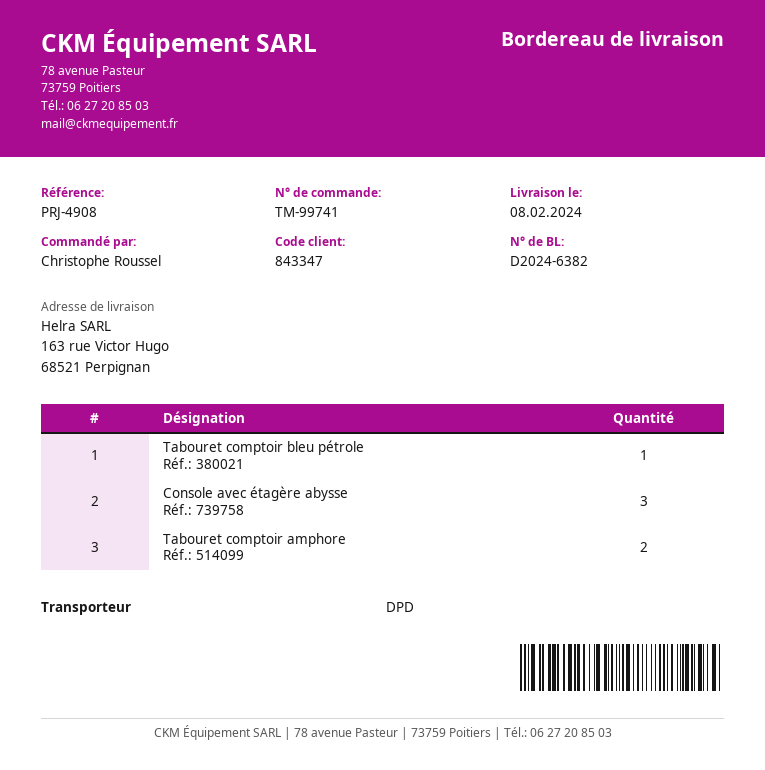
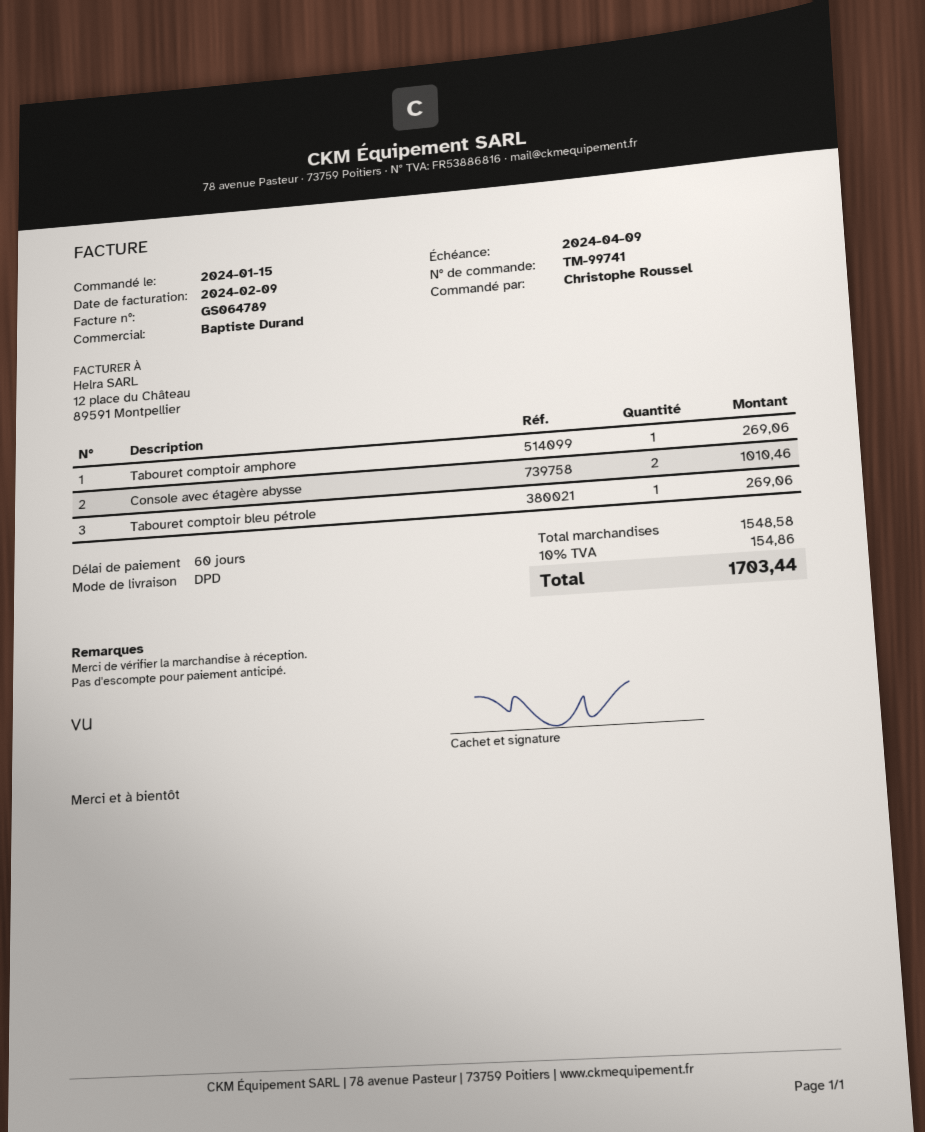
Console avec étagère abysse: 3 -> 2
Tabouret comptoir amphore: 2 -> 1

